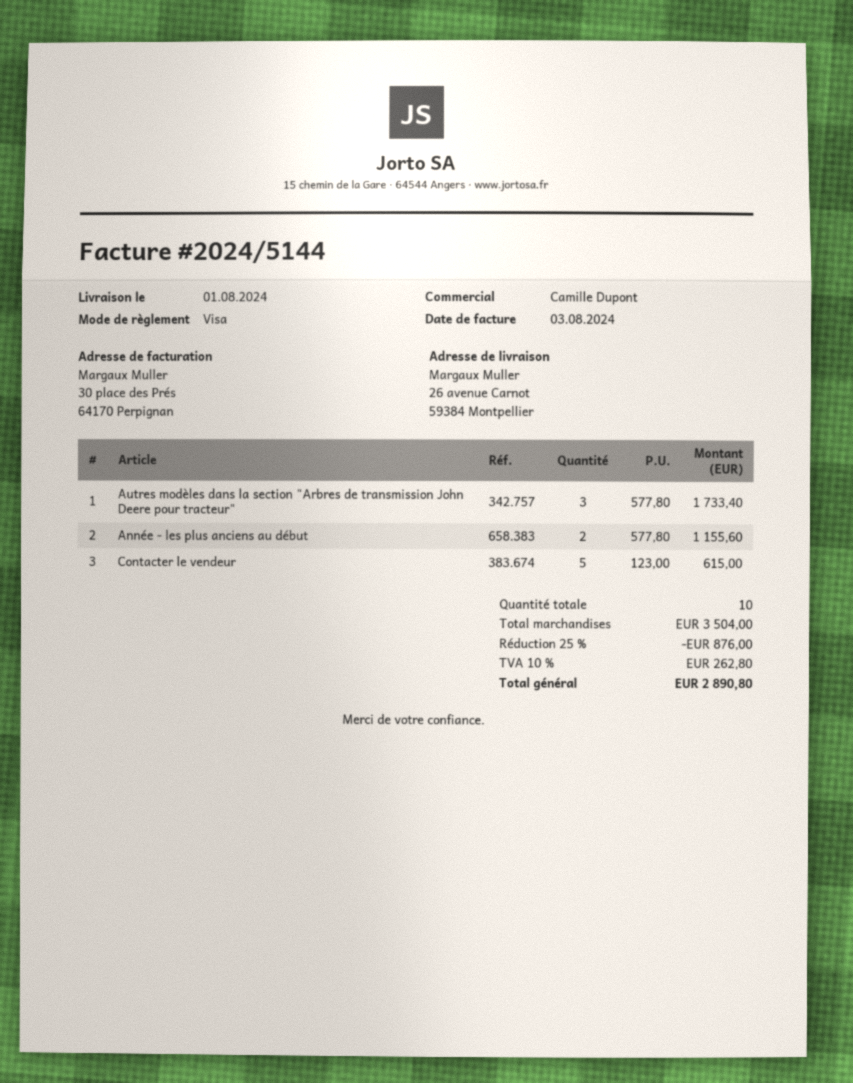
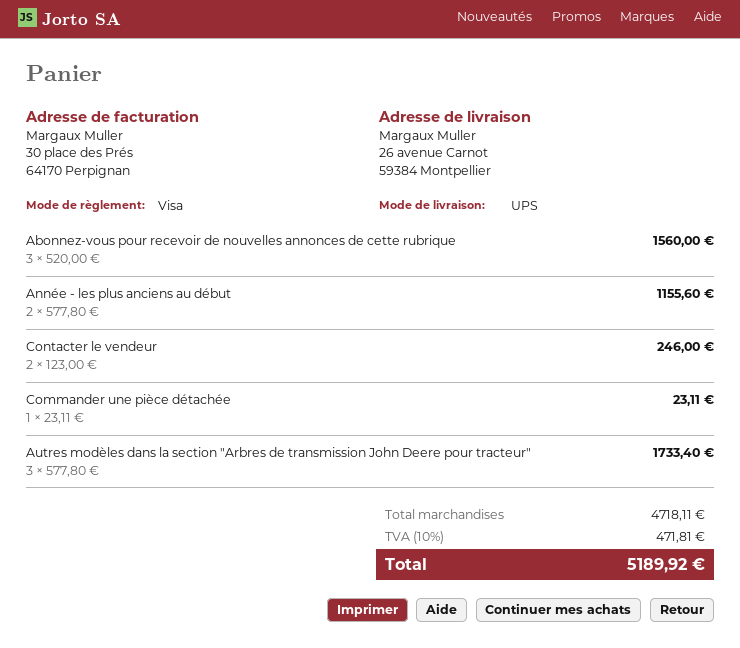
Contacter le vendeur: 5 x 123.00 = 615.00 -> 2 x 123.00 = 246.00
Abonnez-vous pour recevoir de nouvelles annonces de cette rubrique: none -> 3 x 520.00 = 1560.00
Commander une pièce détachée: none -> 1 x 23.11 = 23.11
subtotal: 3504.00 -> 4718.11
discount: 25% = 876.00 -> none
tax: 10% = 262.80 -> 10% = 471.81
total: 2890.80 -> 5189.92

